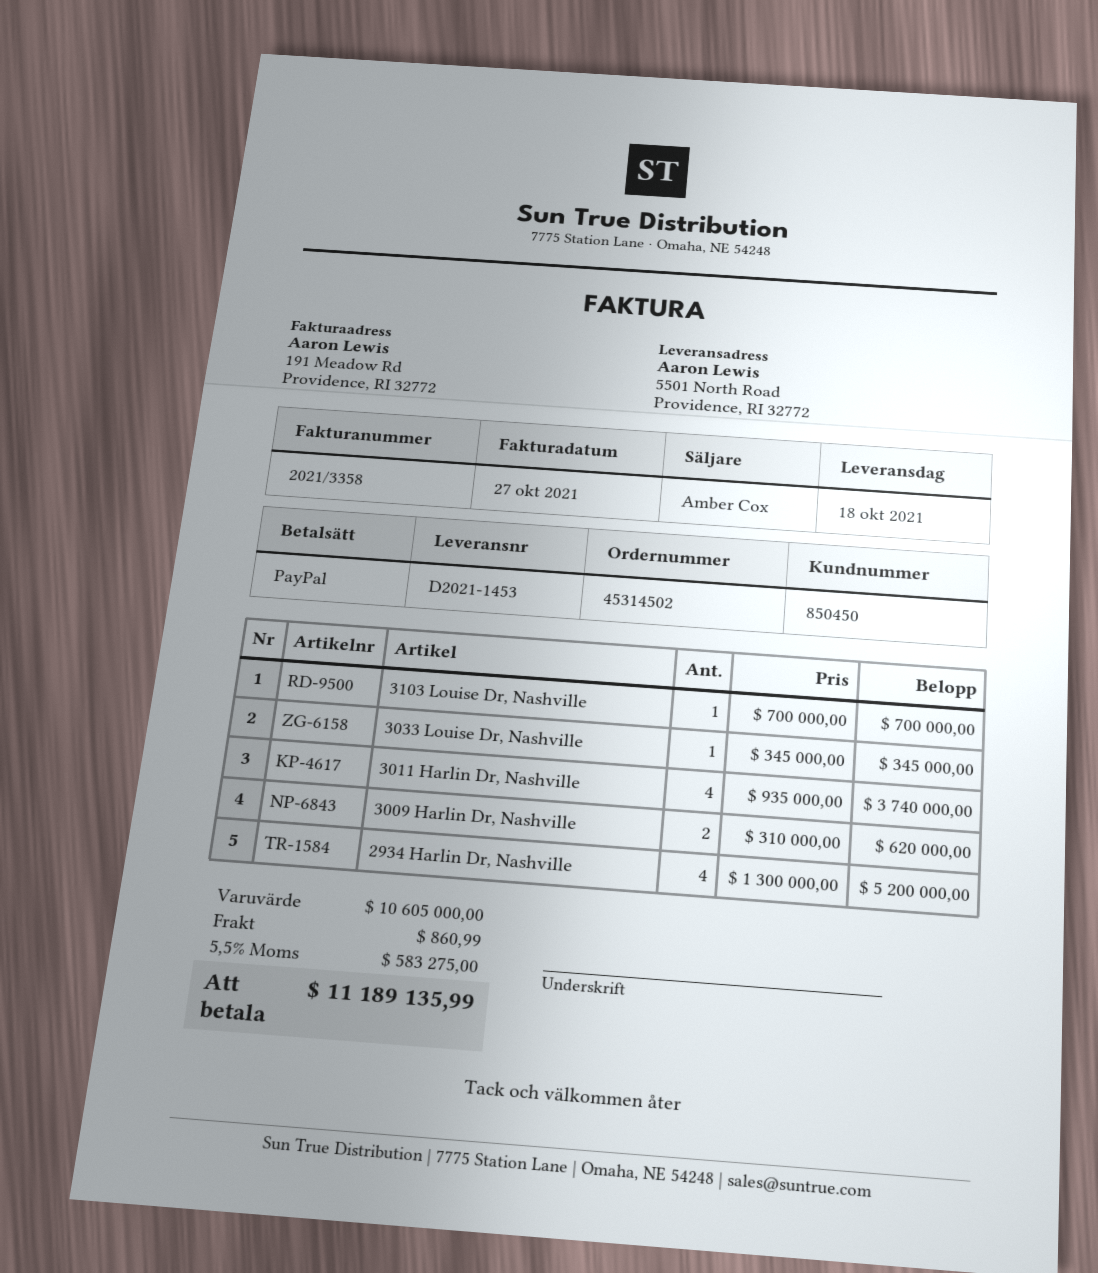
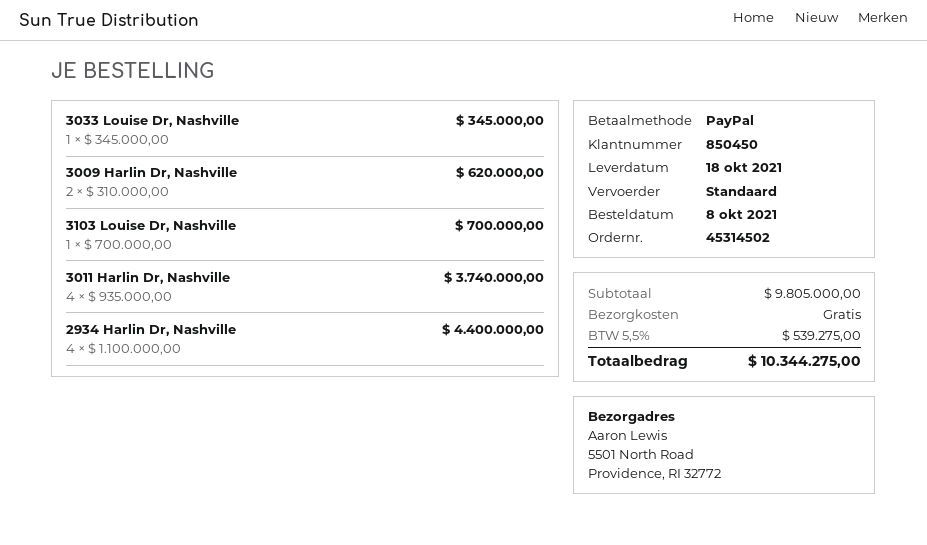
2934 Harlin Dr, Nashville: 4 x 1300000.00 = 5200000.00 -> 4 x 1100000.00 = 4400000.00
subtotal: 10605000.00 -> 9805000.00
shipping: 860.99 -> 0.00
tax: 5.5% = 583275.00 -> 5.5% = 539275.00
total: 11189135.99 -> 10344275.00

